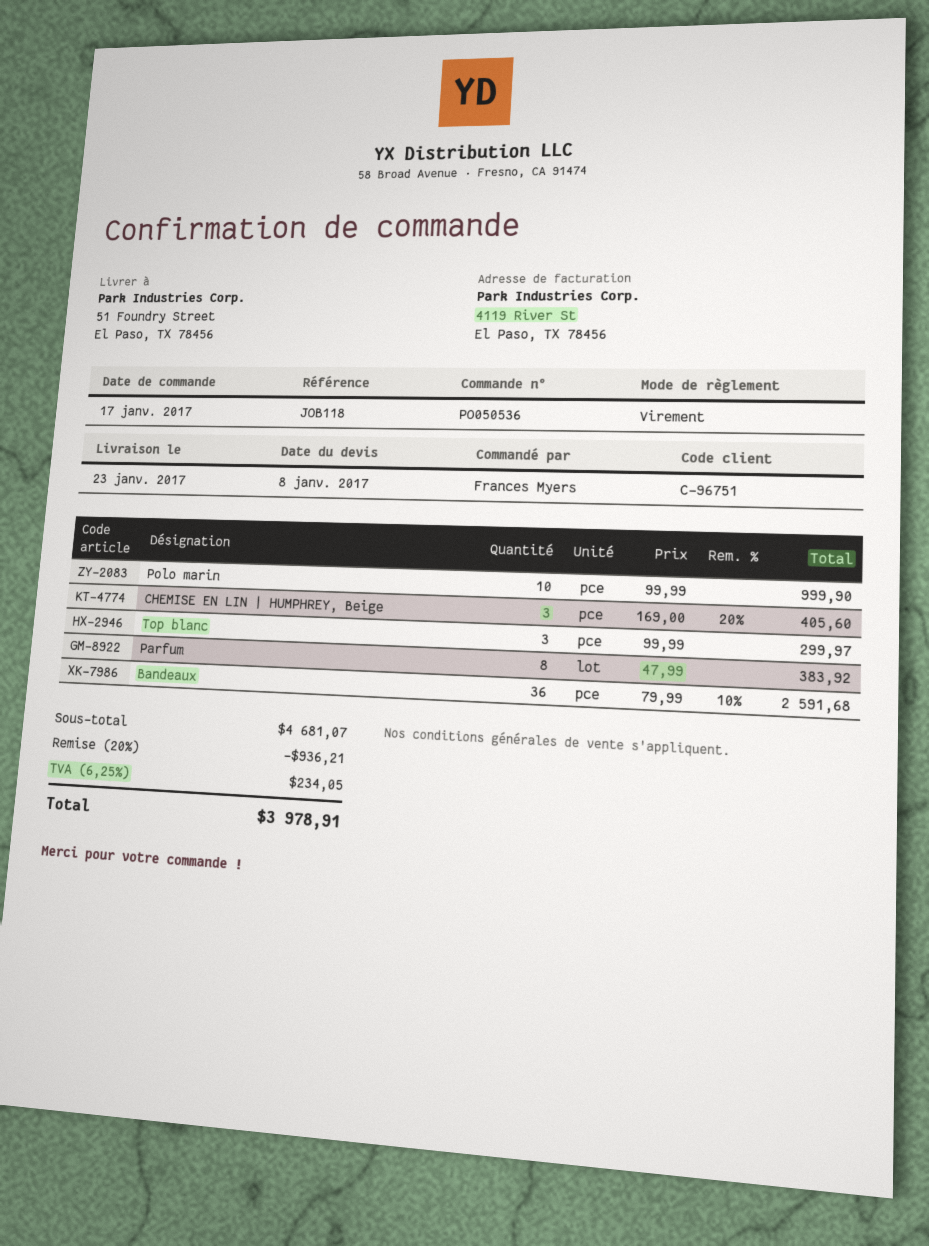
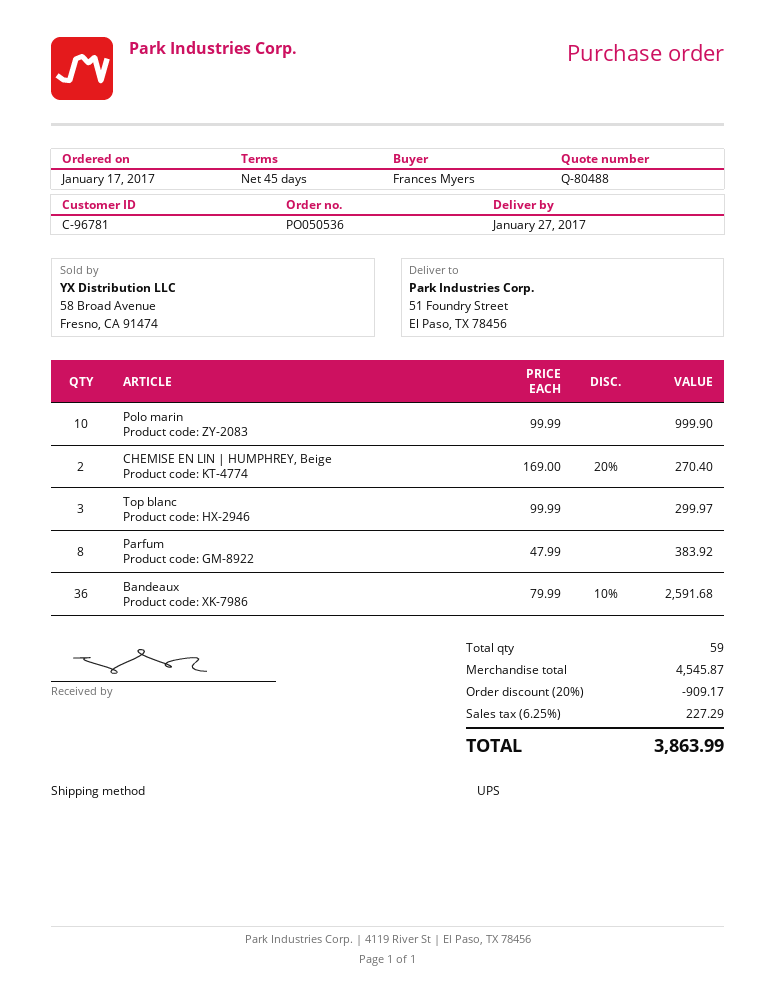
delivery date: 2017-01-23 -> 2017-01-27
customer number: C-96751 -> C-96781
CHEMISE EN LIN | HUMPHREY, Beige: 3 x 169.00 - 20% = 405.60 -> 2 x 169.00 - 20% = 270.40
subtotal: 4681.07 -> 4545.87
discount: 20% = 936.21 -> 20% = 909.17
tax: 6.25% = 234.05 -> 6.25% = 227.29
total: 3978.91 -> 3863.99

